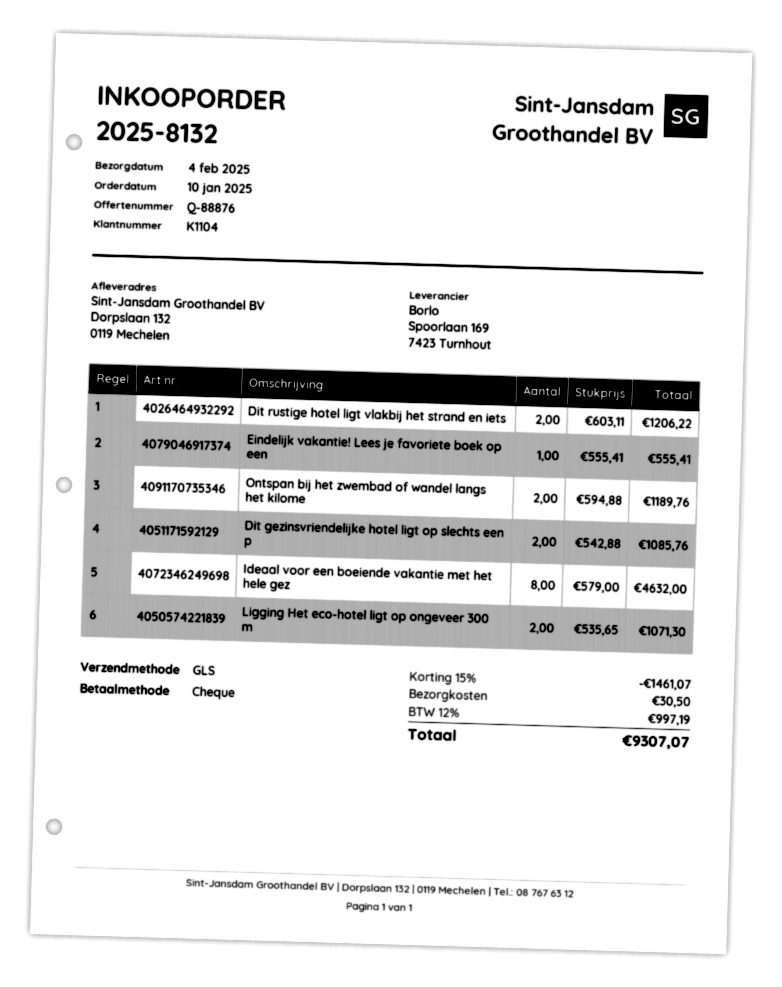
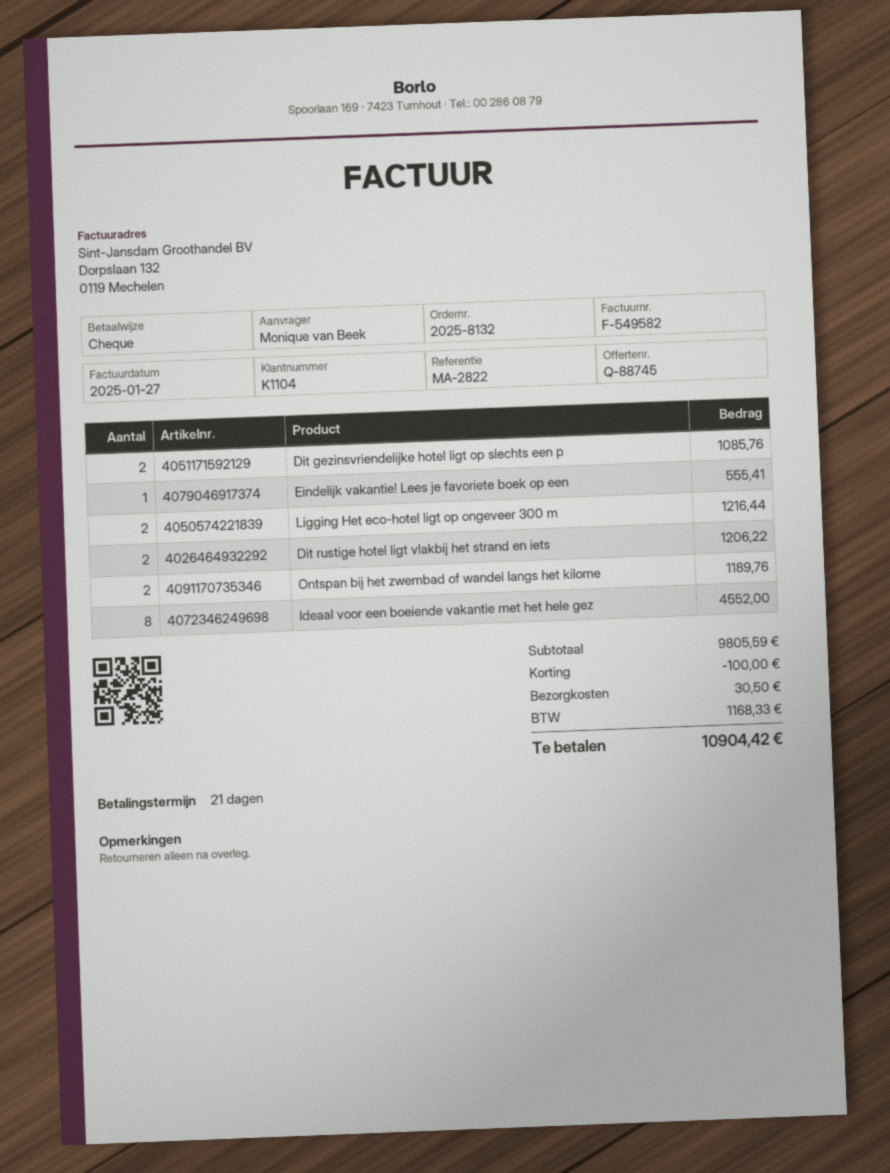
quote number: Q-88876 -> Q-88745
Ideaal voor een boeiende vakantie met het hele gez: 8 for 4632.00 -> 8 for 4552.00
Ligging Het eco-hotel ligt op ongeveer 300 m: 2 for 1071.30 -> 2 for 1216.44
discount: 1461.07 -> 100.00
tax: 997.19 -> 1168.33
total: 9307.07 -> 10904.42

